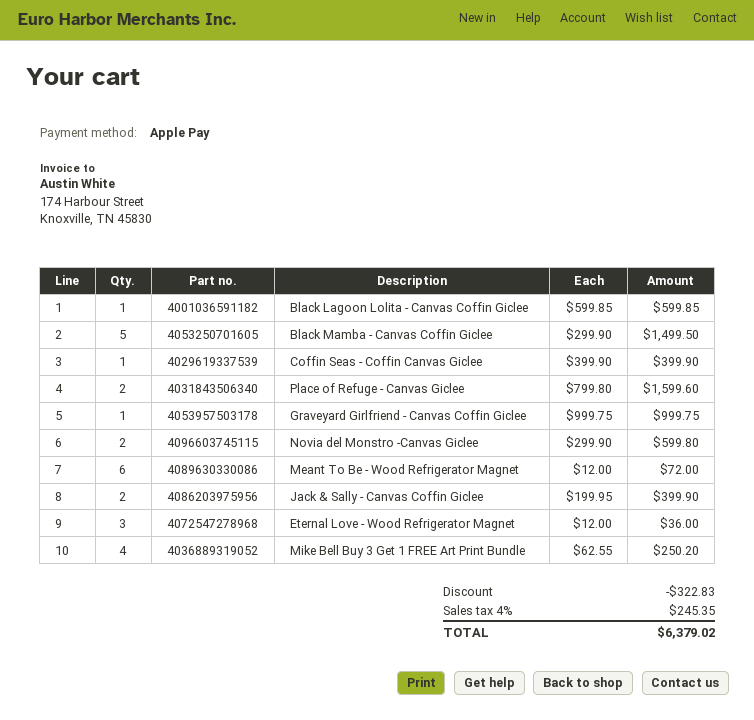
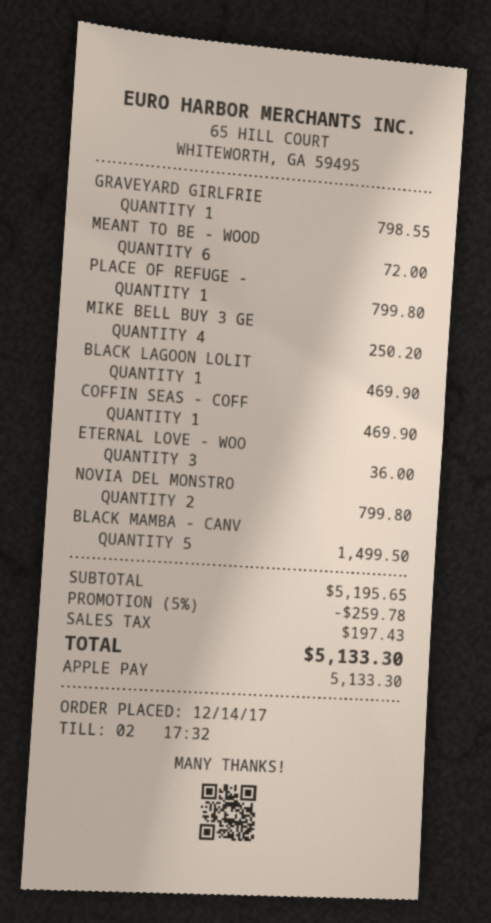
Black Lagoon Lolita - Canvas Coffin Giclee: 1 for 599.85 -> 1 for 469.90
Coffin Seas - Coffin Canvas Giclee: 1 for 399.90 -> 1 for 469.90
Place of Refuge - Canvas Giclee: 2 for 1599.60 -> 1 for 799.80
Graveyard Girlfriend - Canvas Coffin Giclee: 1 for 999.75 -> 1 for 798.55
Novia del Monstro -Canvas Giclee: 2 for 599.80 -> 2 for 799.80
Jack & Sally - Canvas Coffin Giclee: 2 for 399.90 -> none
discount: 322.83 -> 259.78
tax: 245.35 -> 197.43
total: 6379.02 -> 5133.30

